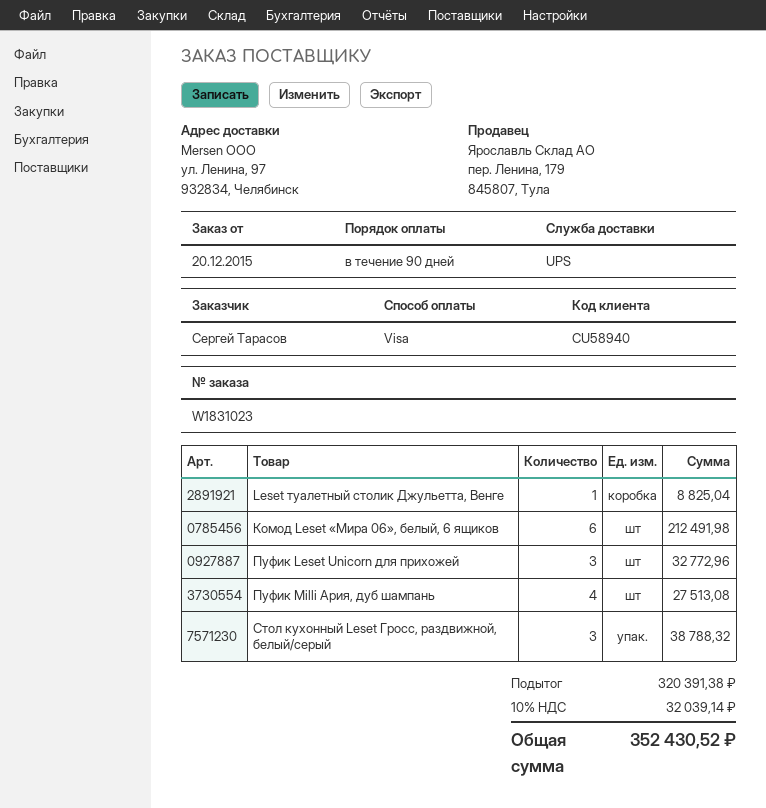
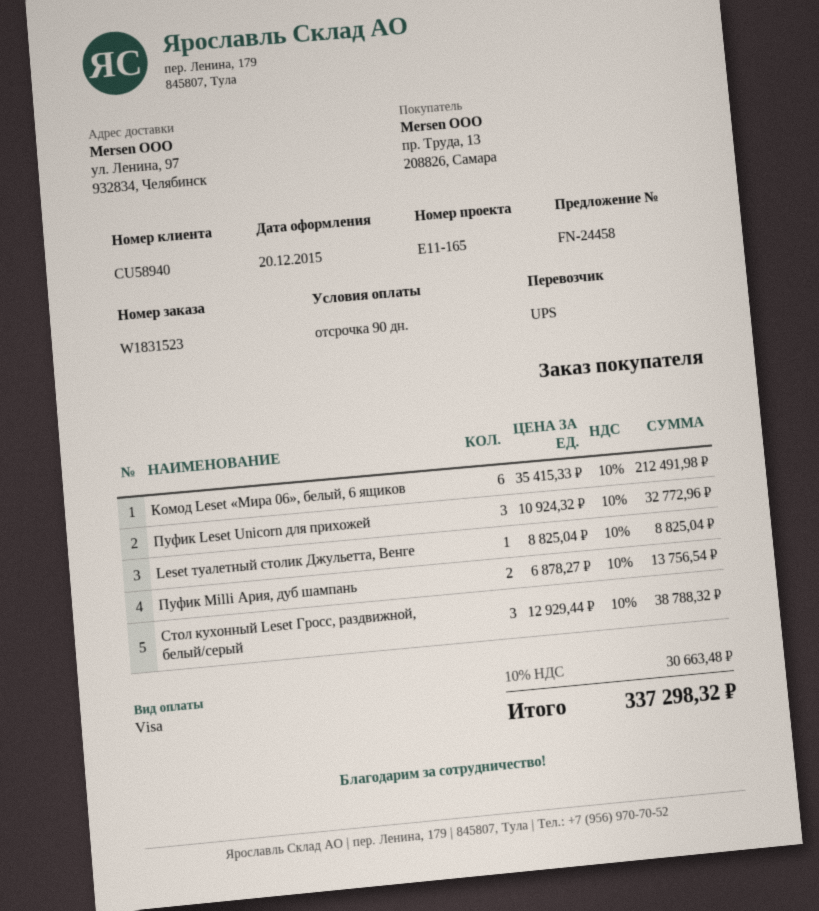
order number: W1831023 -> W1831523
Пуфик Milli Ария, дуб шампань: 4 for 27513.08 -> 2 for 13756.54
tax: 10% = 32039.14 -> 10% = 30663.48
total: 352430.52 -> 337298.32

